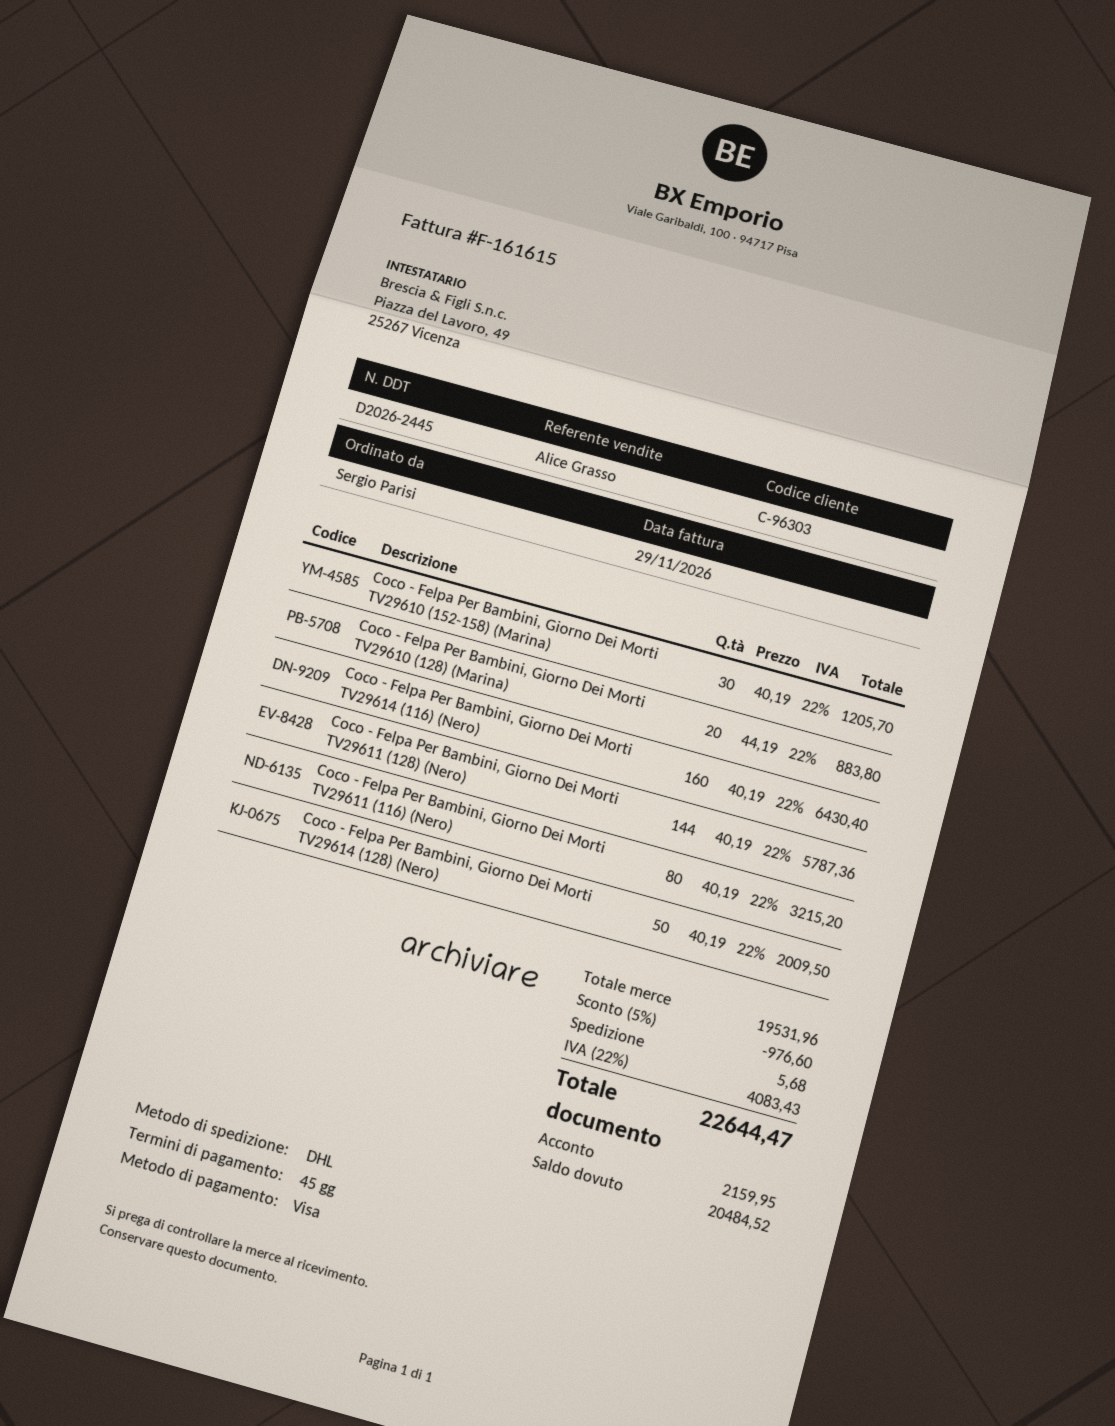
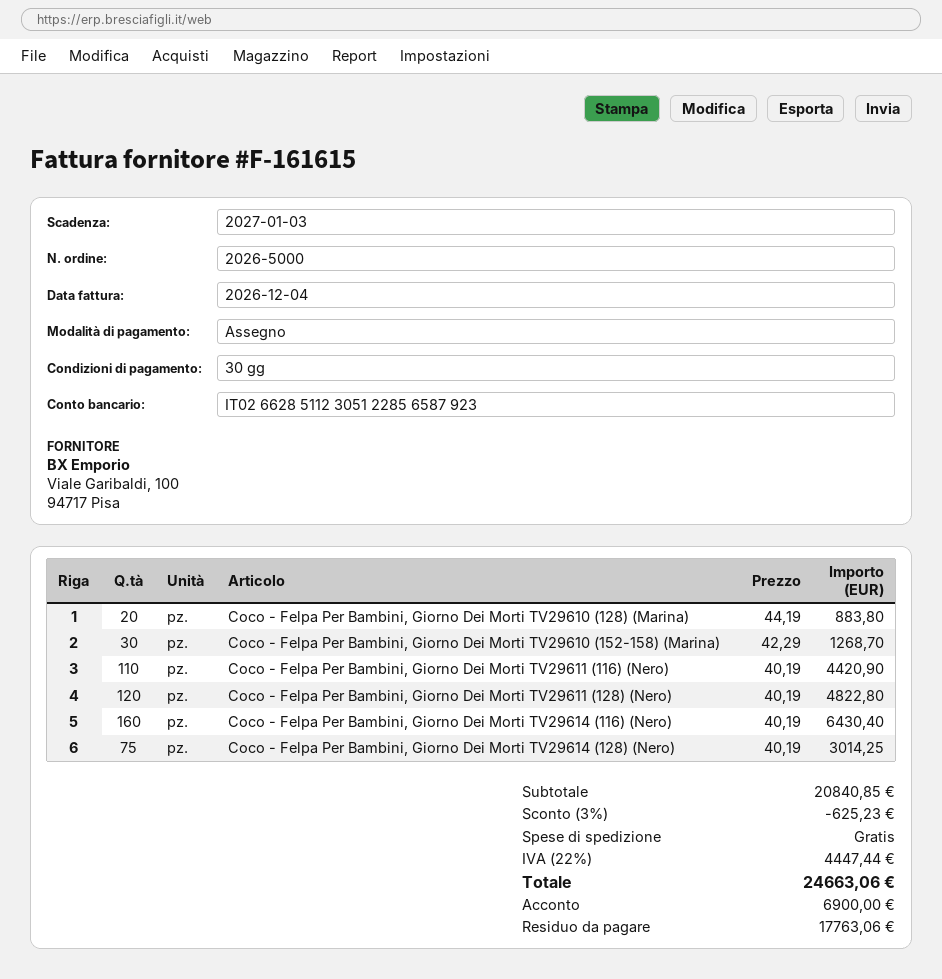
invoice date: 2026-11-29 -> 2026-12-04
payment terms: 45 days -> 30 days
payment method: Visa -> cheque
Coco - Felpa Per Bambini, Giorno Dei Morti TV29610 (152-158) (Marina): 30 x 40.19 = 1205.70 -> 30 x 42.29 = 1268.70
Coco - Felpa Per Bambini, Giorno Dei Morti TV29611 (128) (Nero): 144 x 40.19 = 5787.36 -> 120 x 40.19 = 4822.80
Coco - Felpa Per Bambini, Giorno Dei Morti TV29611 (116) (Nero): 80 x 40.19 = 3215.20 -> 110 x 40.19 = 4420.90
Coco - Felpa Per Bambini, Giorno Dei Morti TV29614 (128) (Nero): 50 x 40.19 = 2009.50 -> 75 x 40.19 = 3014.25
subtotal: 19531.96 -> 20840.85
discount: 5% = 976.60 -> 3% = 625.23
shipping: 5.68 -> 0.00
tax: 22% = 4083.43 -> 22% = 4447.44
total: 22644.47 -> 24663.06
deposit: 2159.95 -> 6900.00
balance: 20484.52 -> 17763.06

